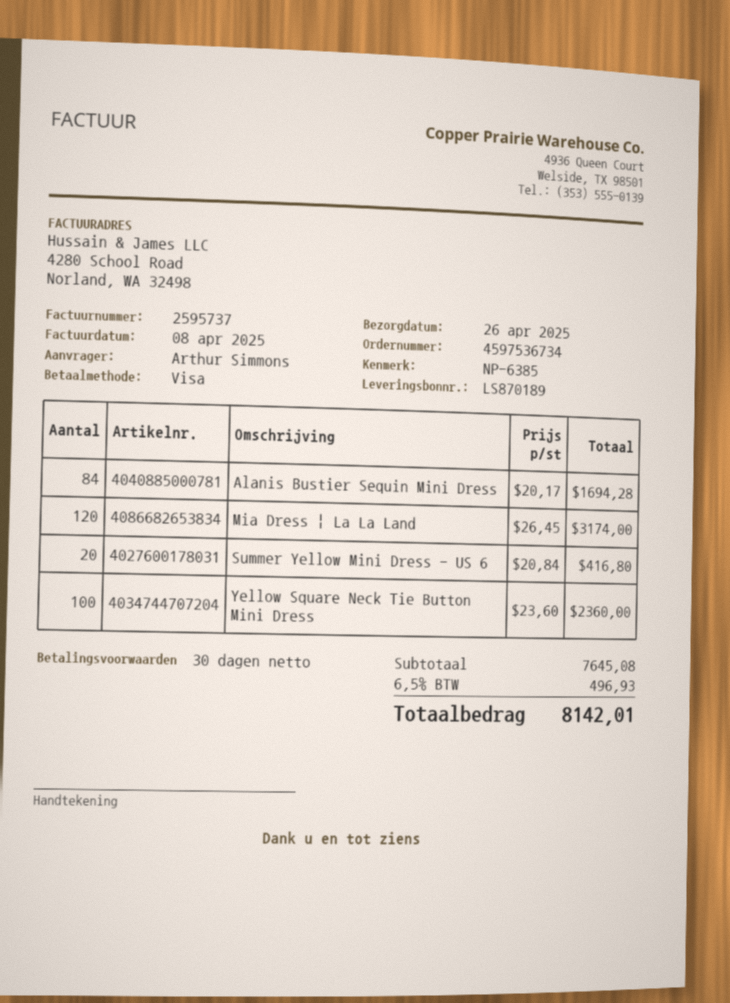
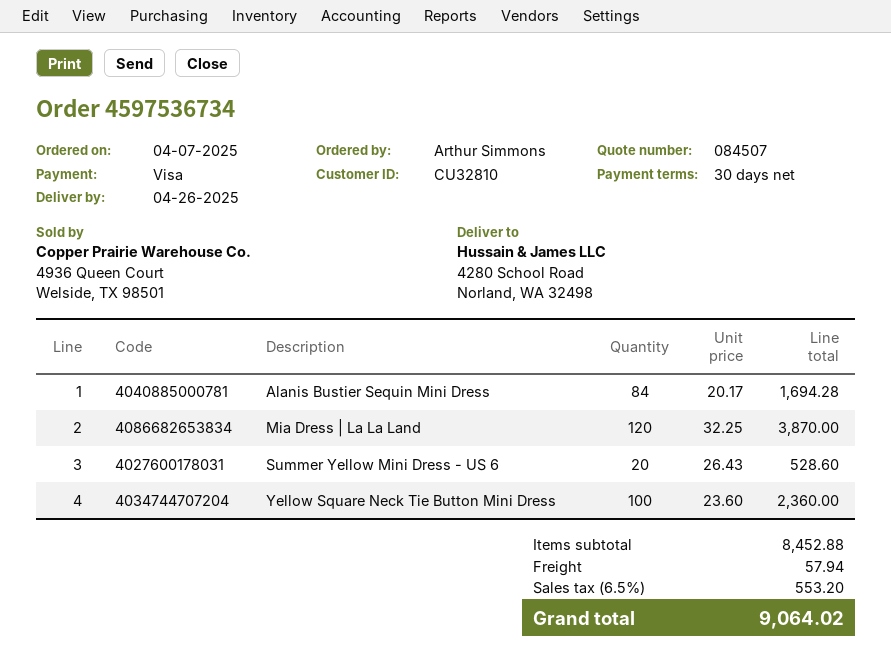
Mia Dress | La La Land: 120 x 26.45 = 3174.00 -> 120 x 32.25 = 3870.00
Summer Yellow Mini Dress - US 6: 20 x 20.84 = 416.80 -> 20 x 26.43 = 528.60
subtotal: 7645.08 -> 8452.88
shipping: none -> 57.94
tax: 6.5% = 496.93 -> 6.5% = 553.20
total: 8142.01 -> 9064.02

